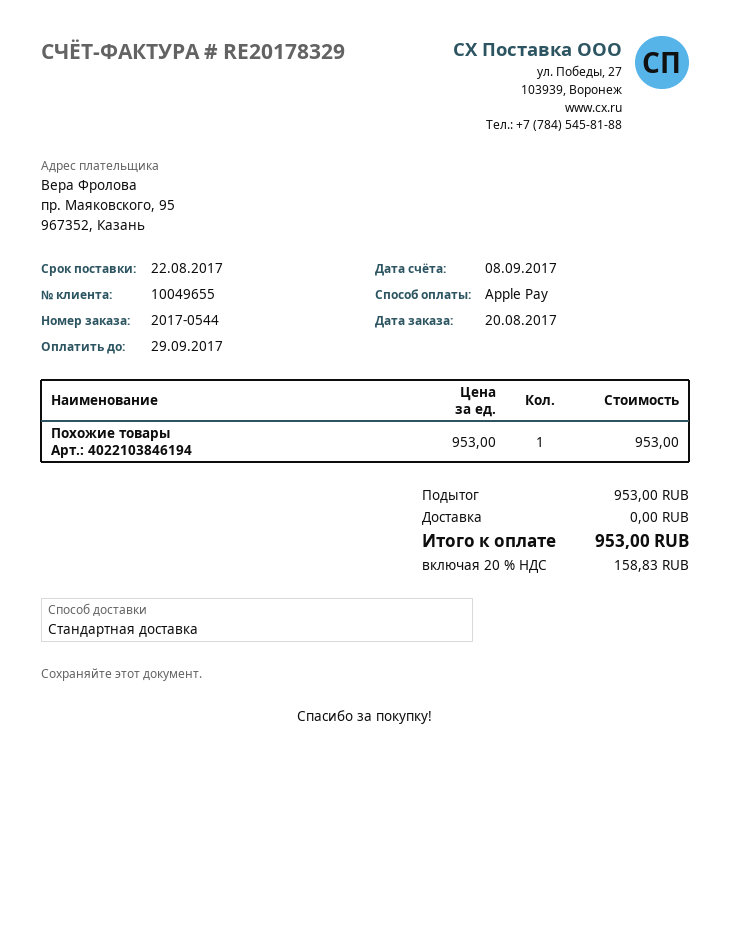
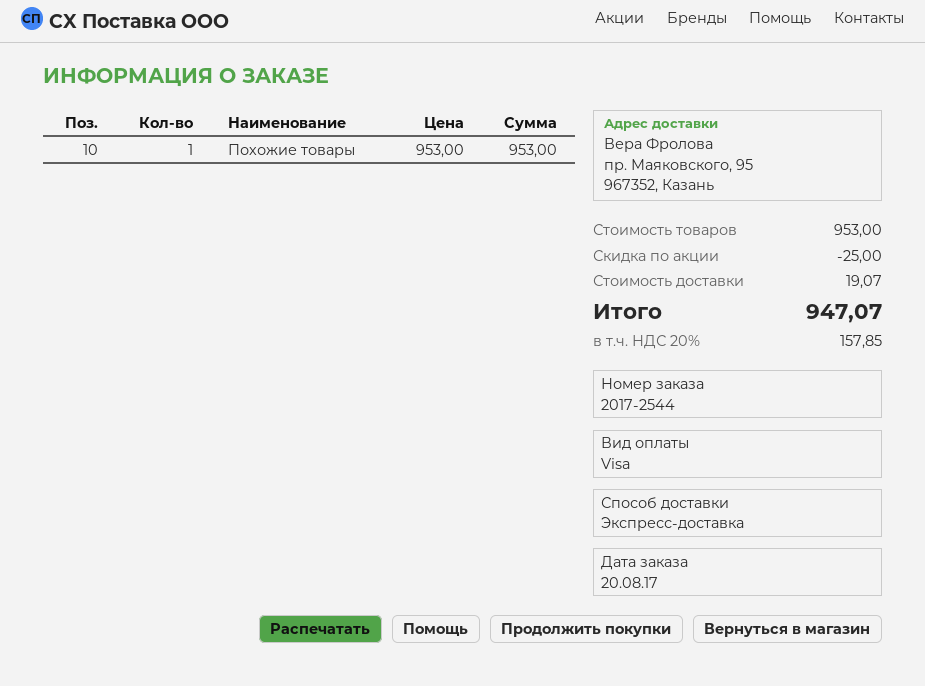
order number: 2017-0544 -> 2017-2544
payment method: Apple Pay -> Visa
shipping method: standard -> express
discount: none -> 25.00
shipping: 0.00 -> 19.07
tax: 20% = 158.83 -> 20% = 157.85
total: 953.00 -> 947.07

